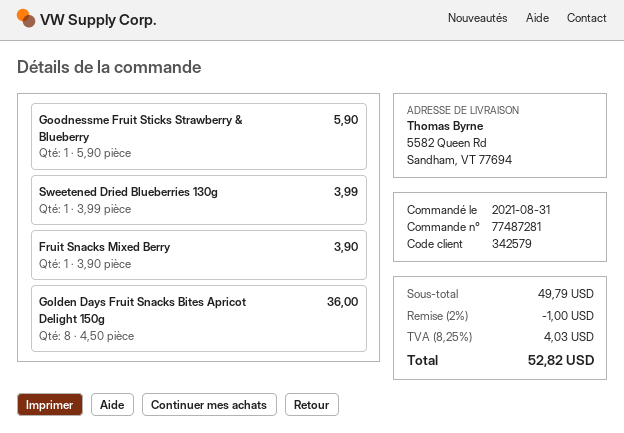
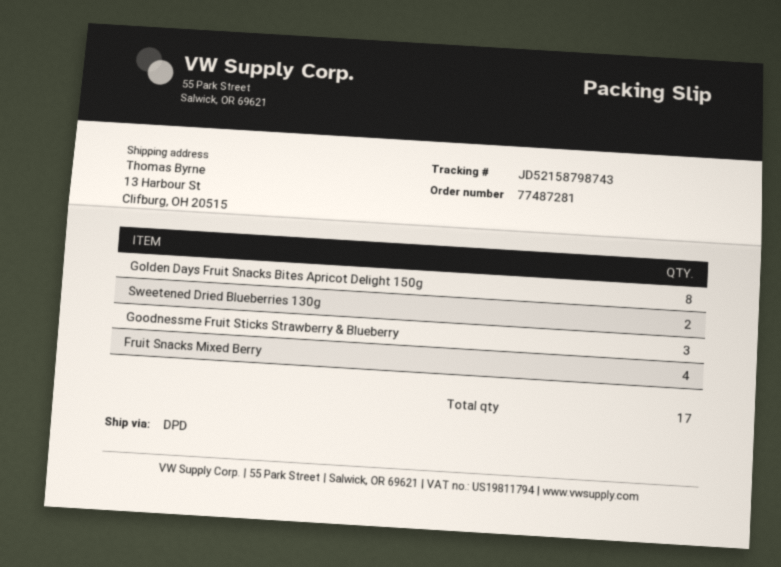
ship to: 5582 Queen Rd, Sandham, VT 77694 -> 13 Harbour St, Clifburg, OH 20515
Goodnessme Fruit Sticks Strawberry & Blueberry: 1 -> 3
Sweetened Dried Blueberries 130g: 1 -> 2
Fruit Snacks Mixed Berry: 1 -> 4

